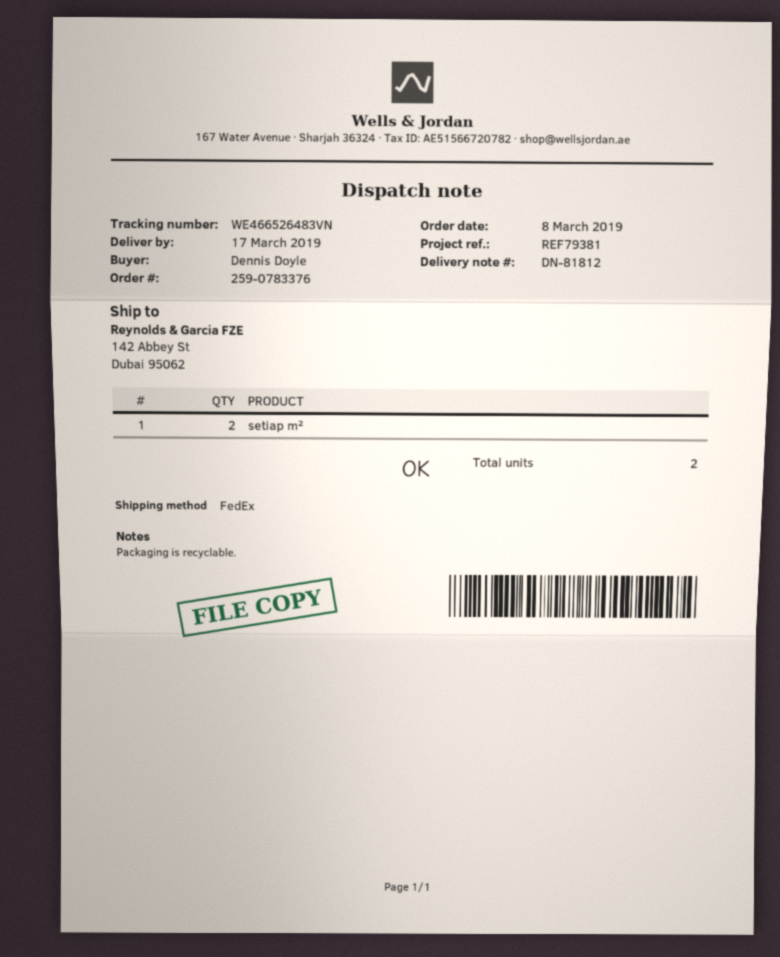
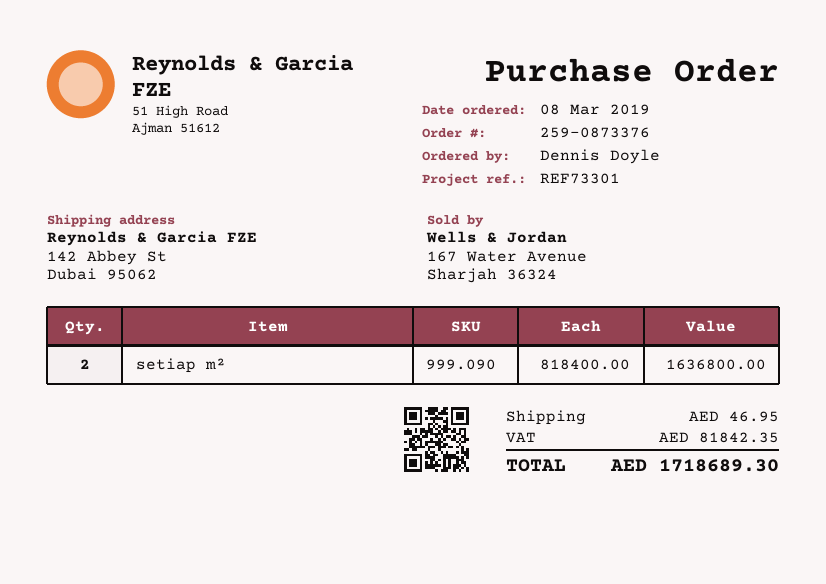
order number: 259-0783376 -> 259-0873376
reference: REF79381 -> REF73301

